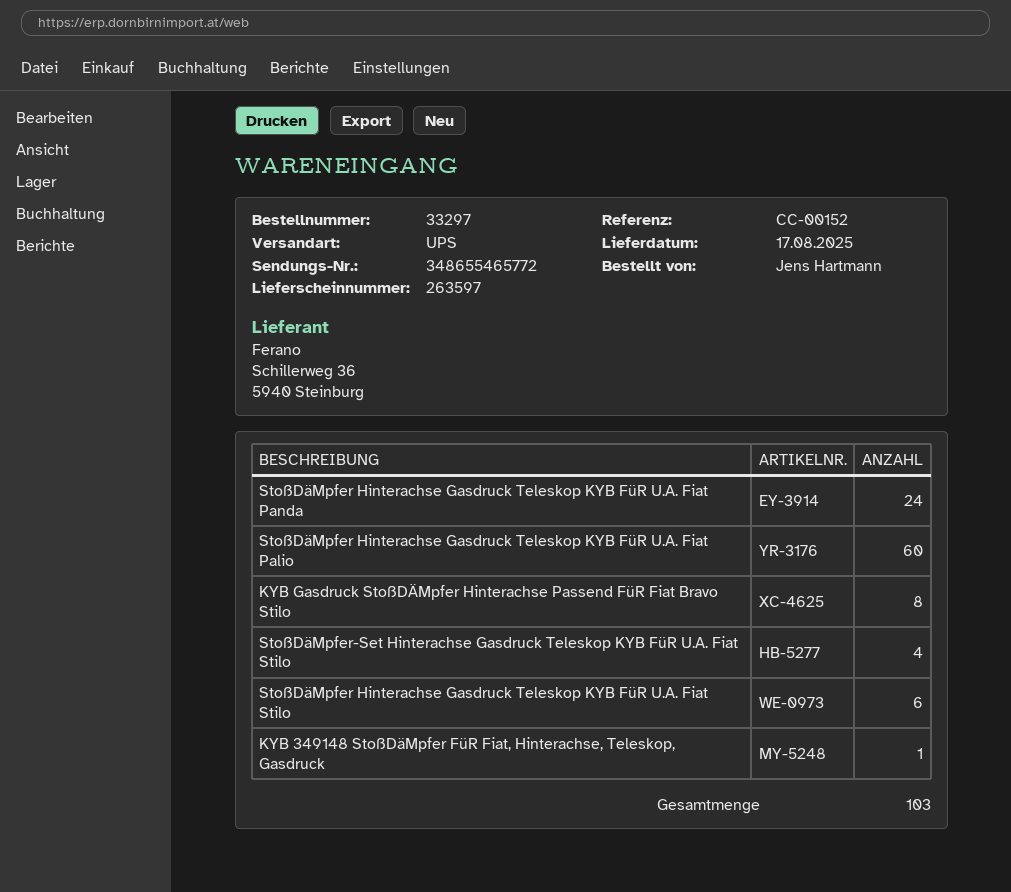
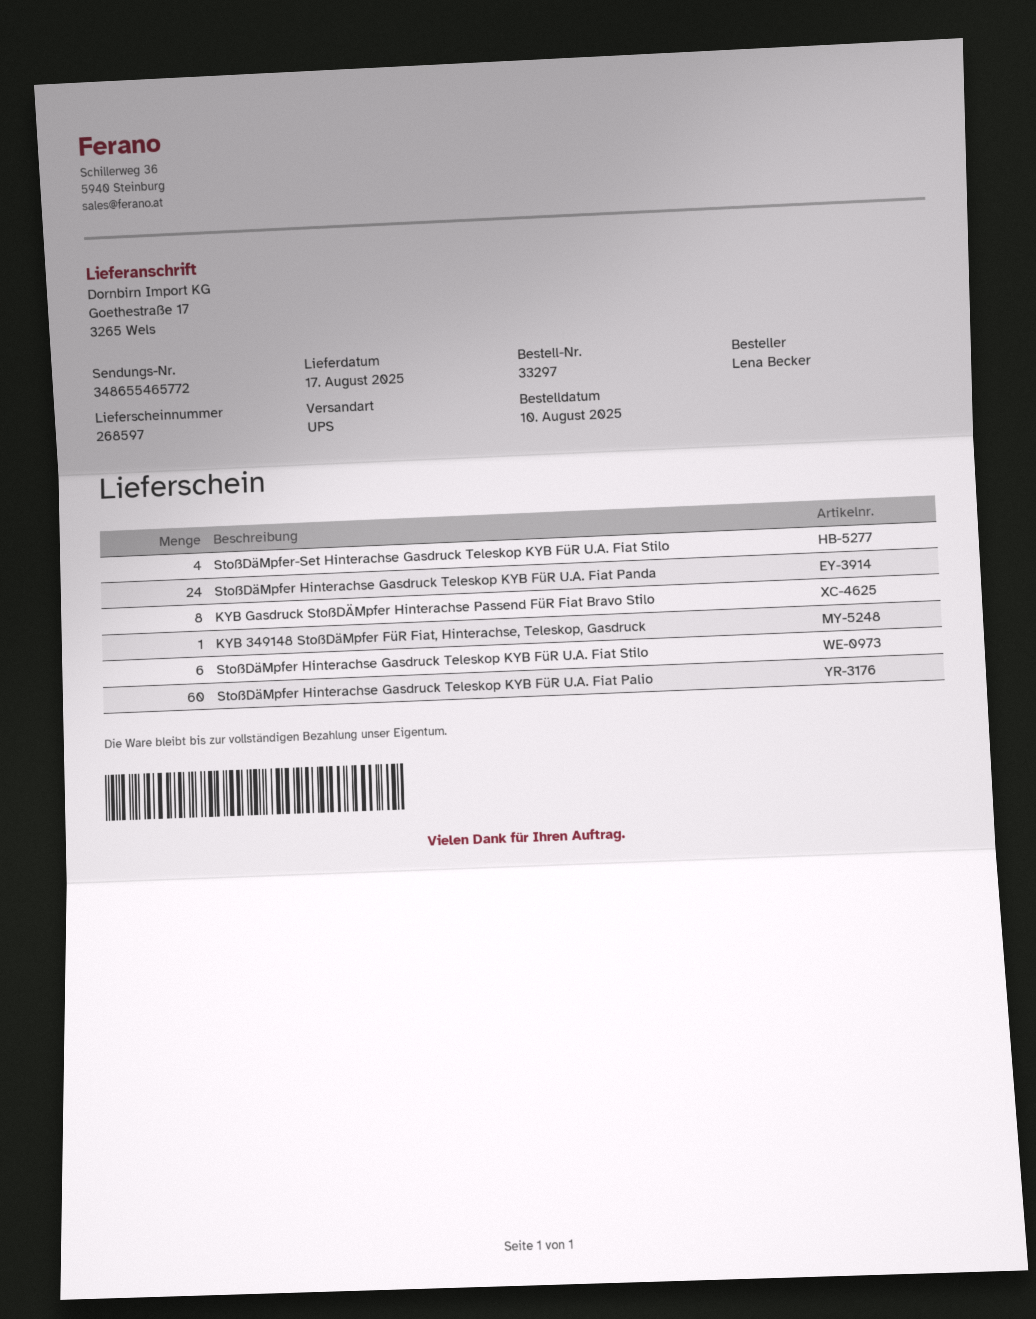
delivery note number: 263597 -> 268597
ordered by: Jens Hartmann -> Lena Becker

